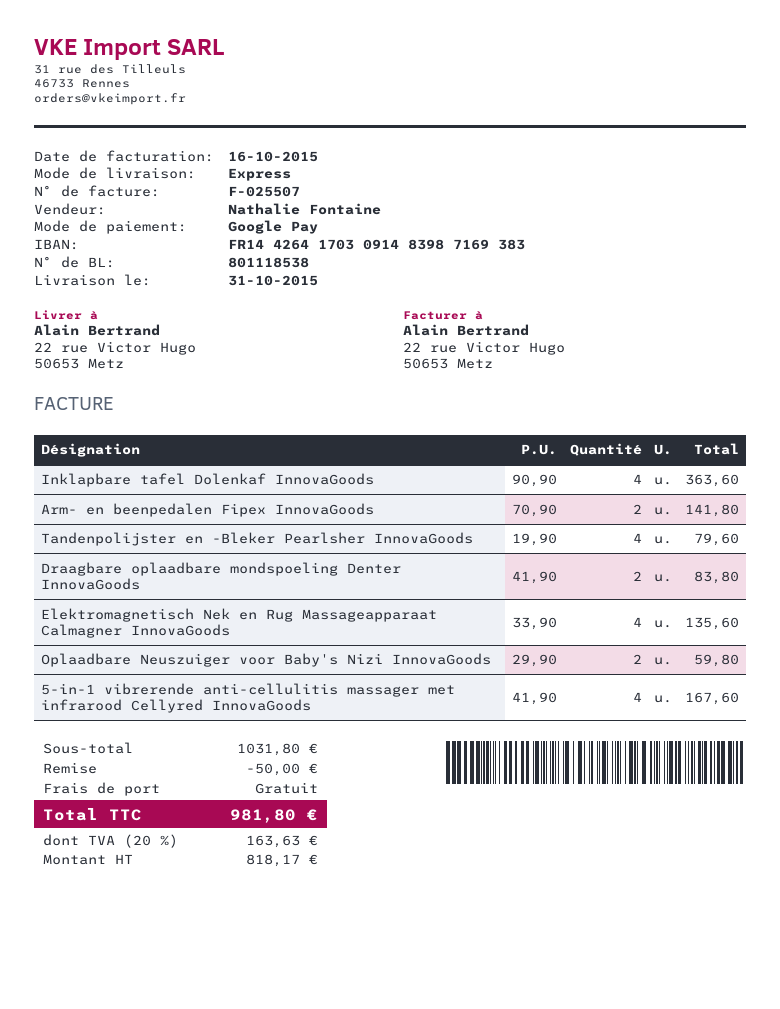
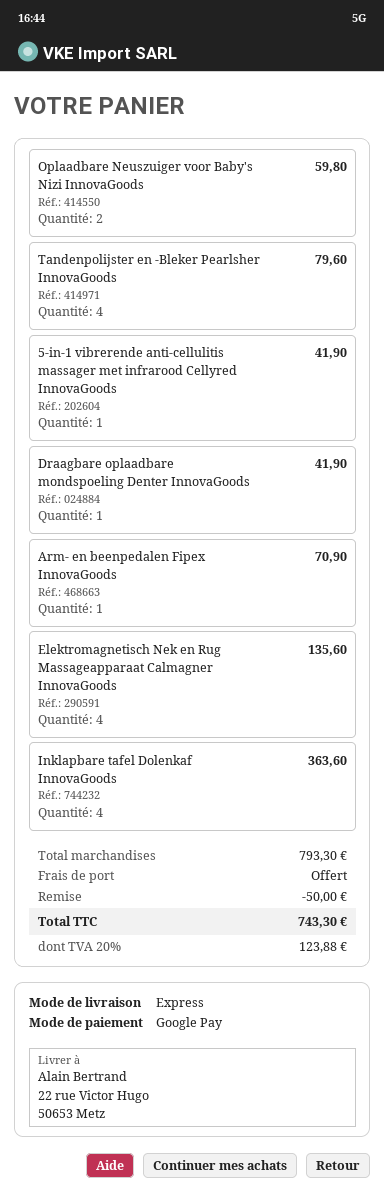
Arm- en beenpedalen Fipex InnovaGoods: 2 for 141.80 -> 1 for 70.90
Draagbare oplaadbare mondspoeling Denter InnovaGoods: 2 for 83.80 -> 1 for 41.90
5-in-1 vibrerende anti-cellulitis massager met infrarood Cellyred InnovaGoods: 4 for 167.60 -> 1 for 41.90
subtotal: 1031.80 -> 793.30
tax: 20% = 163.63 -> 20% = 123.88
total: 981.80 -> 743.30

